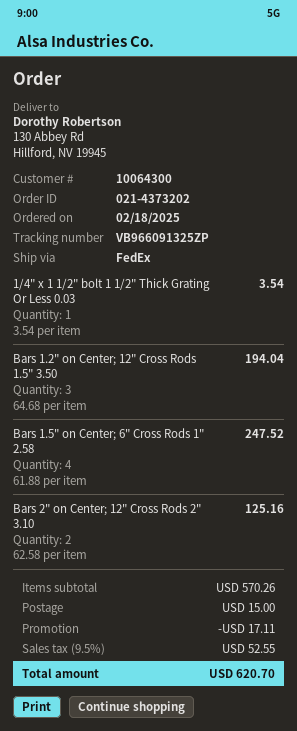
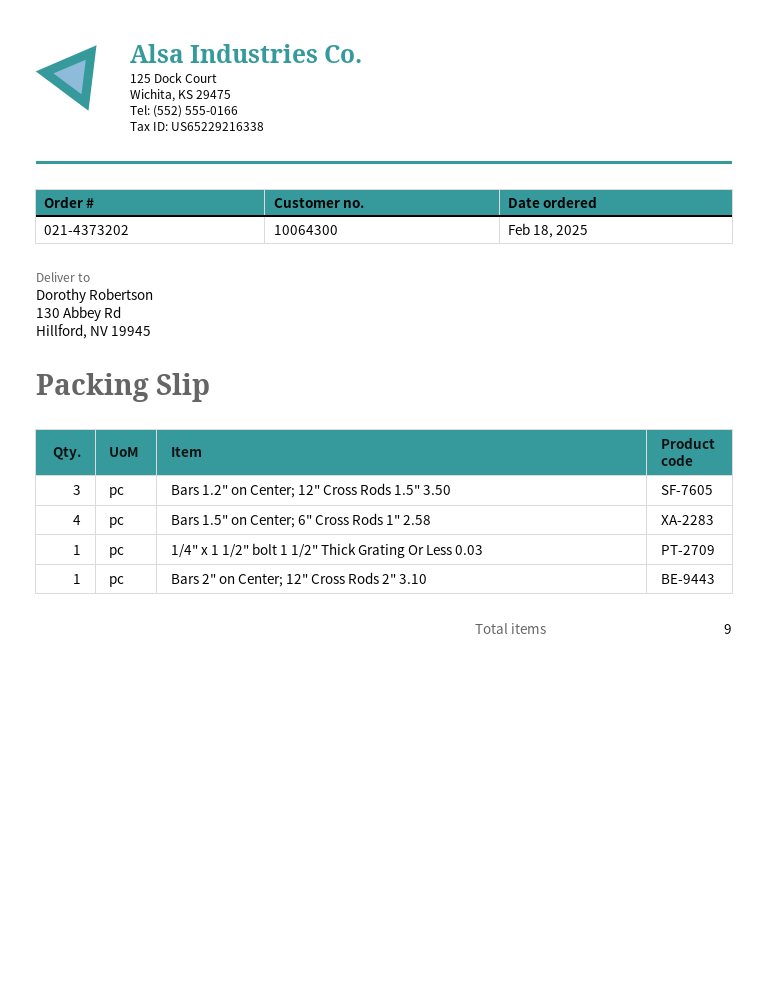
Bars 2" on Center; 12" Cross Rods 2" 3.10: 2 -> 1

